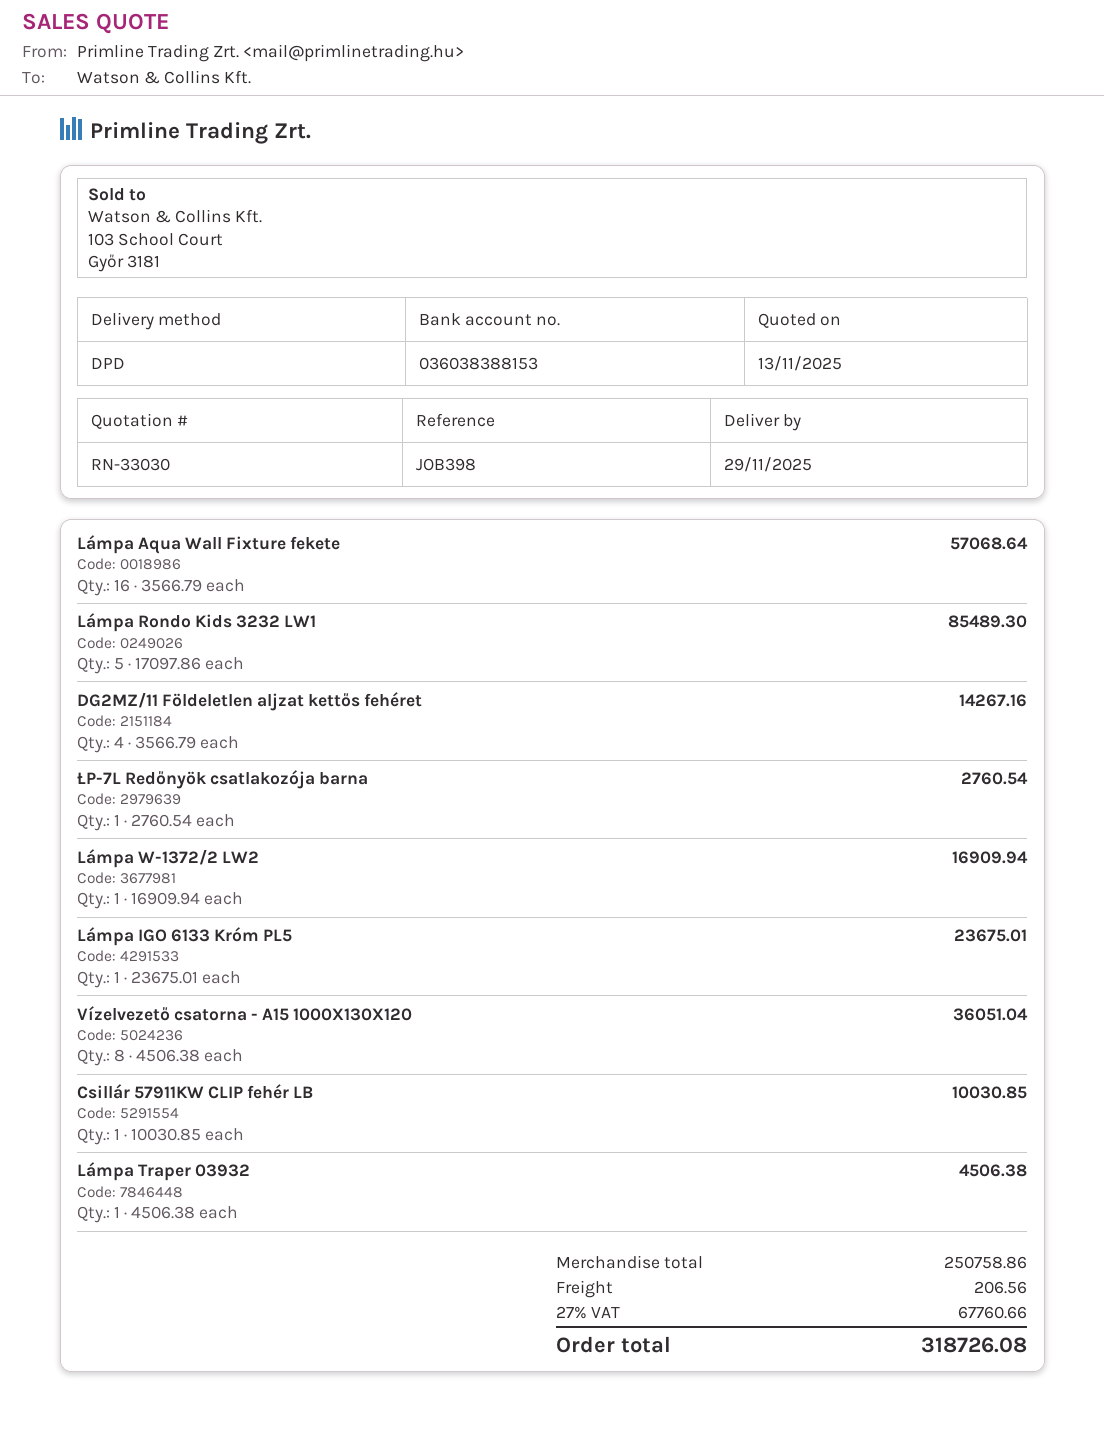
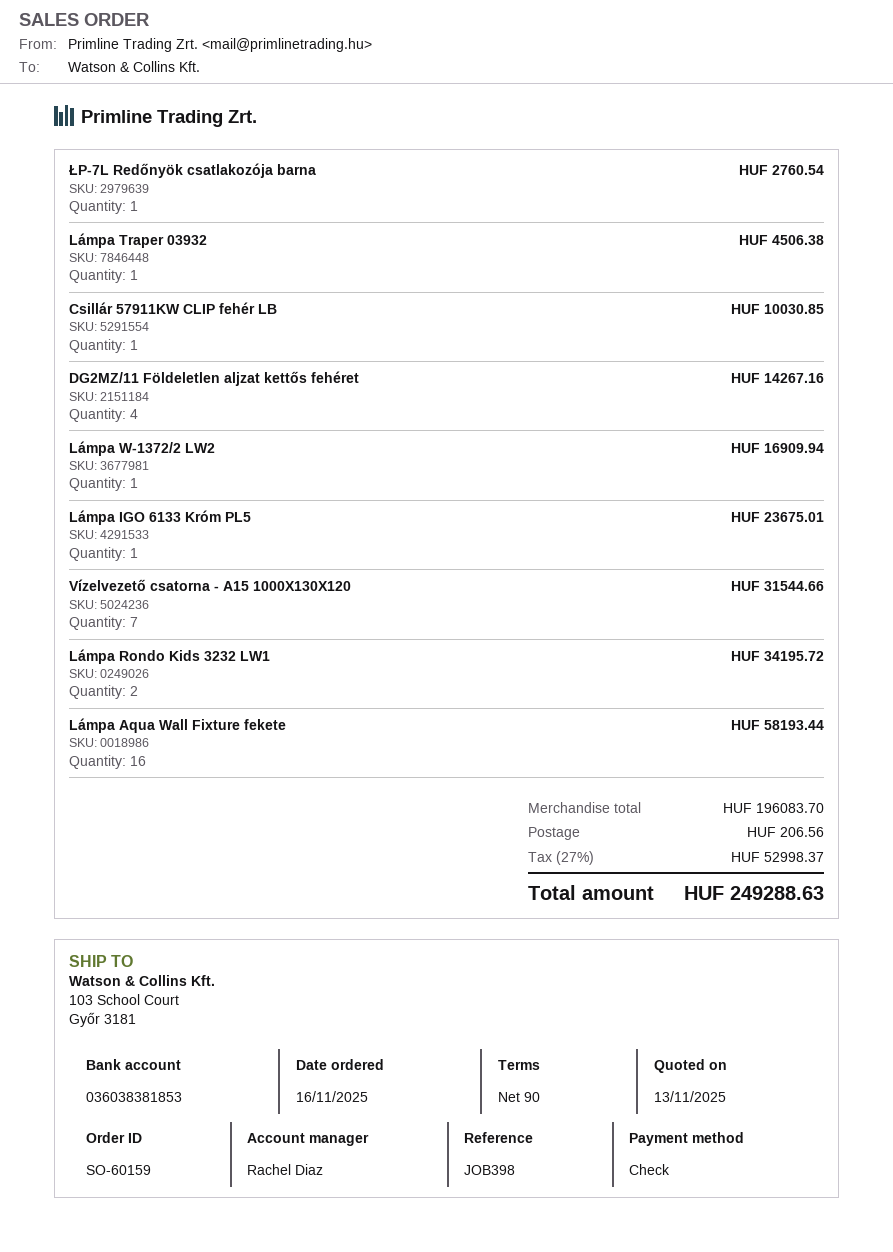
bank account: 036038388153 -> 036038381853
Lámpa Aqua Wall Fixture fekete: 16 for 57068.64 -> 16 for 58193.44
Lámpa Rondo Kids 3232 LW1: 5 for 85489.30 -> 2 for 34195.72
Vízelvezető csatorna - A15 1000X130X120: 8 for 36051.04 -> 7 for 31544.66
subtotal: 250758.86 -> 196083.70
tax: 27% = 67760.66 -> 27% = 52998.37
total: 318726.08 -> 249288.63

